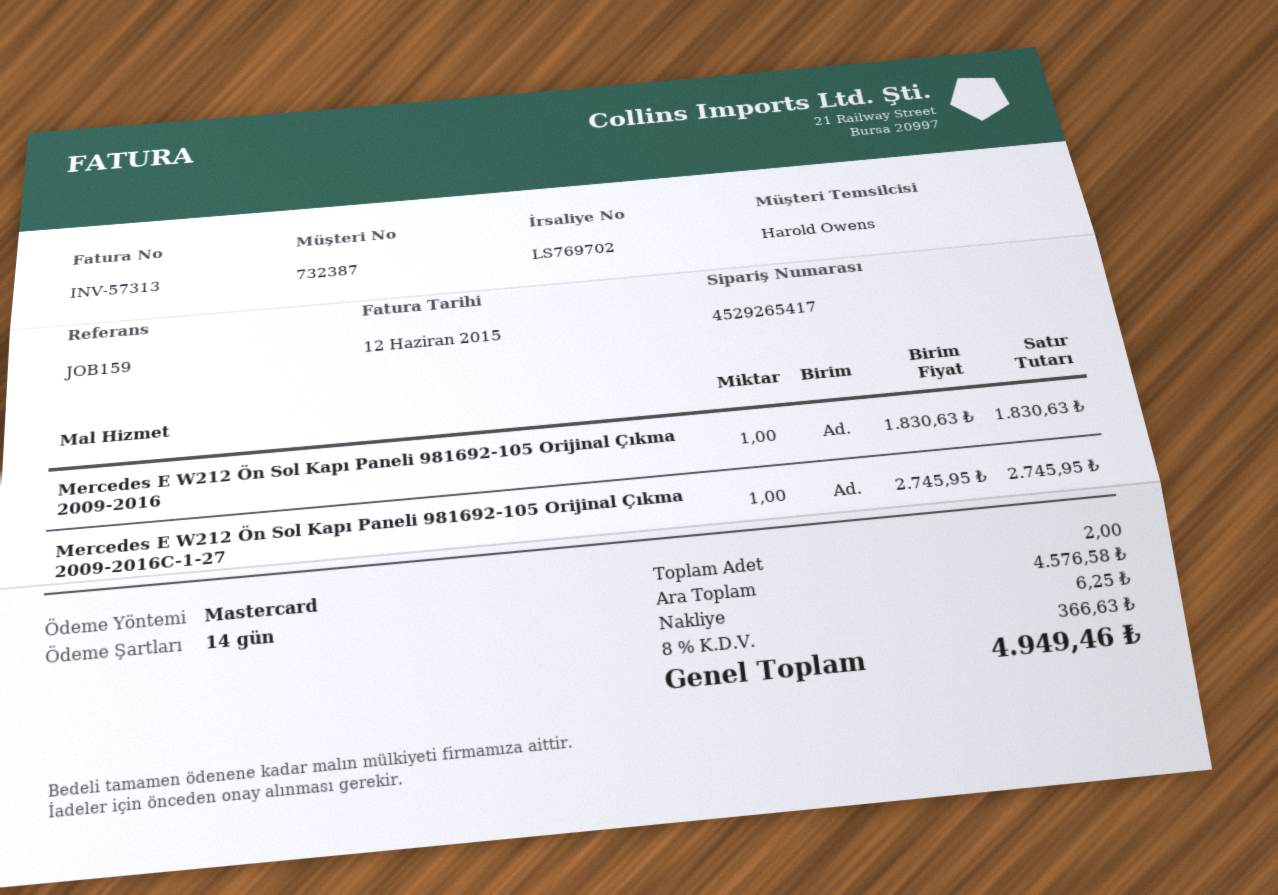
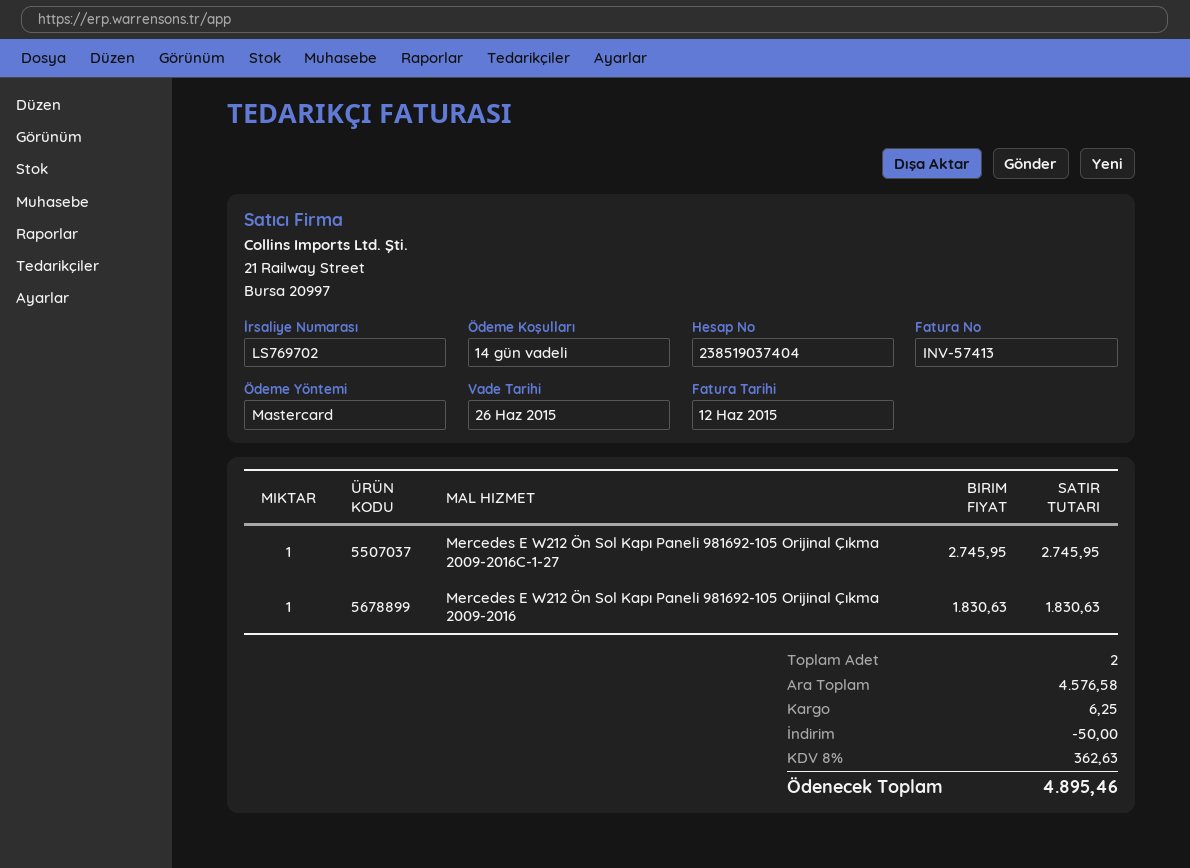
invoice number: INV-57313 -> INV-57413
discount: none -> 50.00
tax: 8% = 366.63 -> 8% = 362.63
total: 4949.46 -> 4895.46

